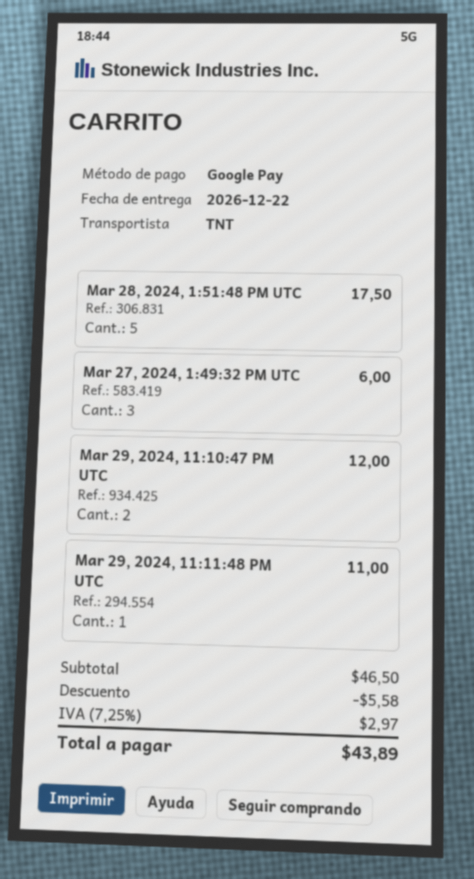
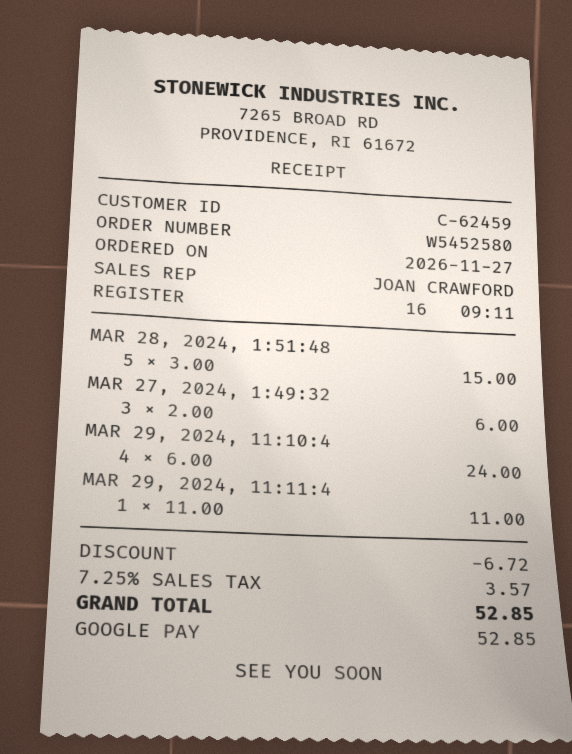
Mar 28, 2024, 1:51:48 PM UTC: 5 for 17.50 -> 5 for 15.00
Mar 29, 2024, 11:10:47 PM UTC: 2 for 12.00 -> 4 for 24.00
discount: 5.58 -> 6.72
tax: 7.25% = 2.97 -> 7.25% = 3.57
total: 43.89 -> 52.85

